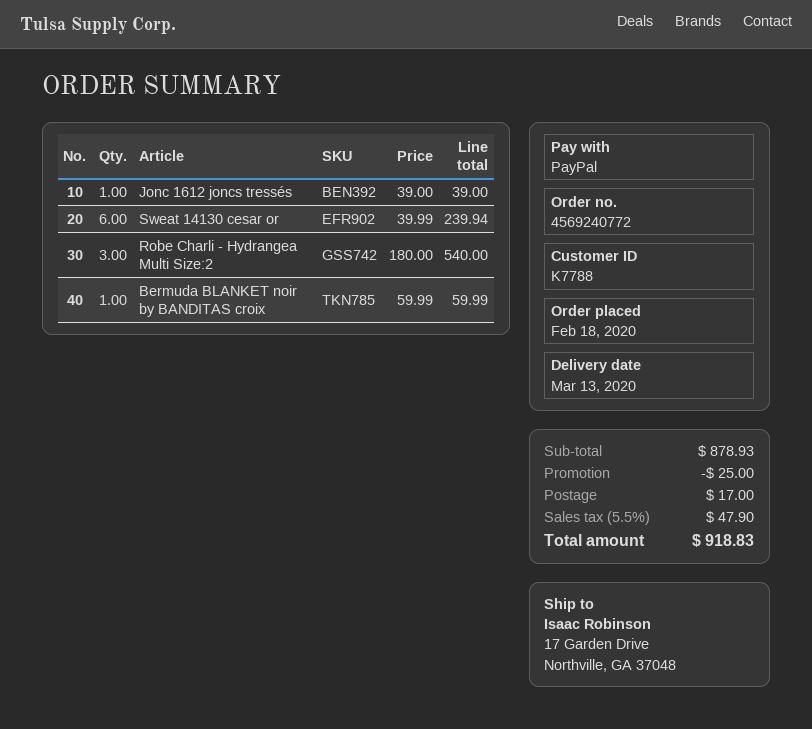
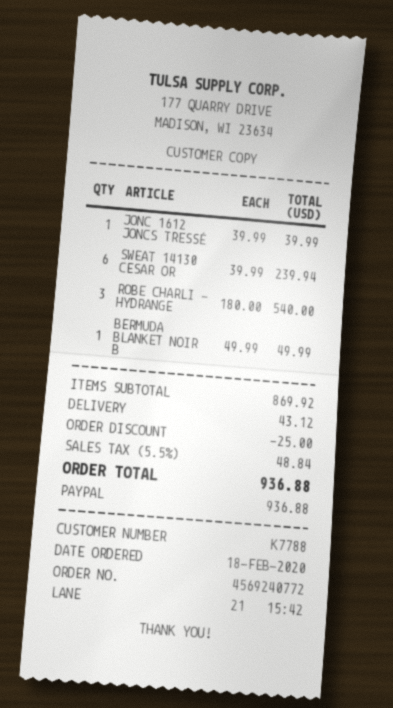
Jonc 1612 joncs tressés: 1 x 39.00 = 39.00 -> 1 x 39.99 = 39.99
Bermuda BLANKET noir by BANDITAS croix: 1 x 59.99 = 59.99 -> 1 x 49.99 = 49.99
subtotal: 878.93 -> 869.92
shipping: 17.00 -> 43.12
tax: 5.5% = 47.90 -> 5.5% = 48.84
total: 918.83 -> 936.88

